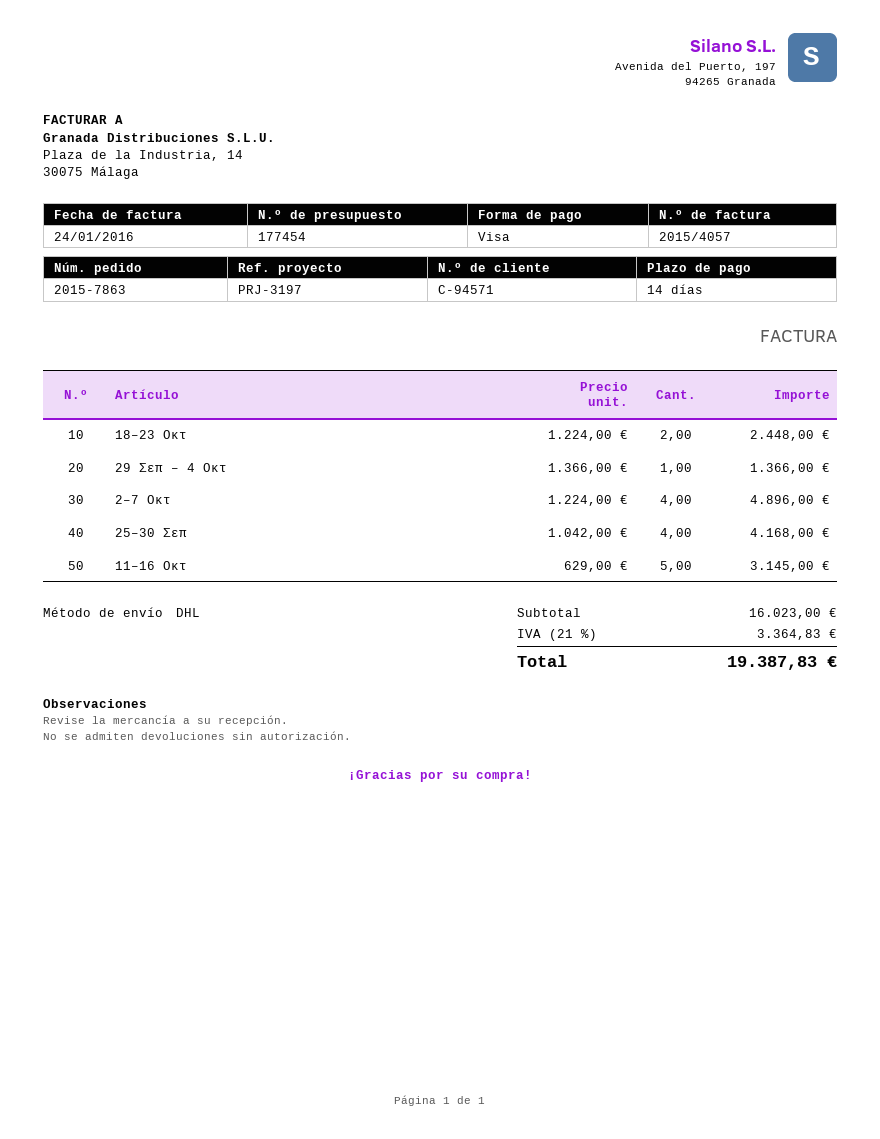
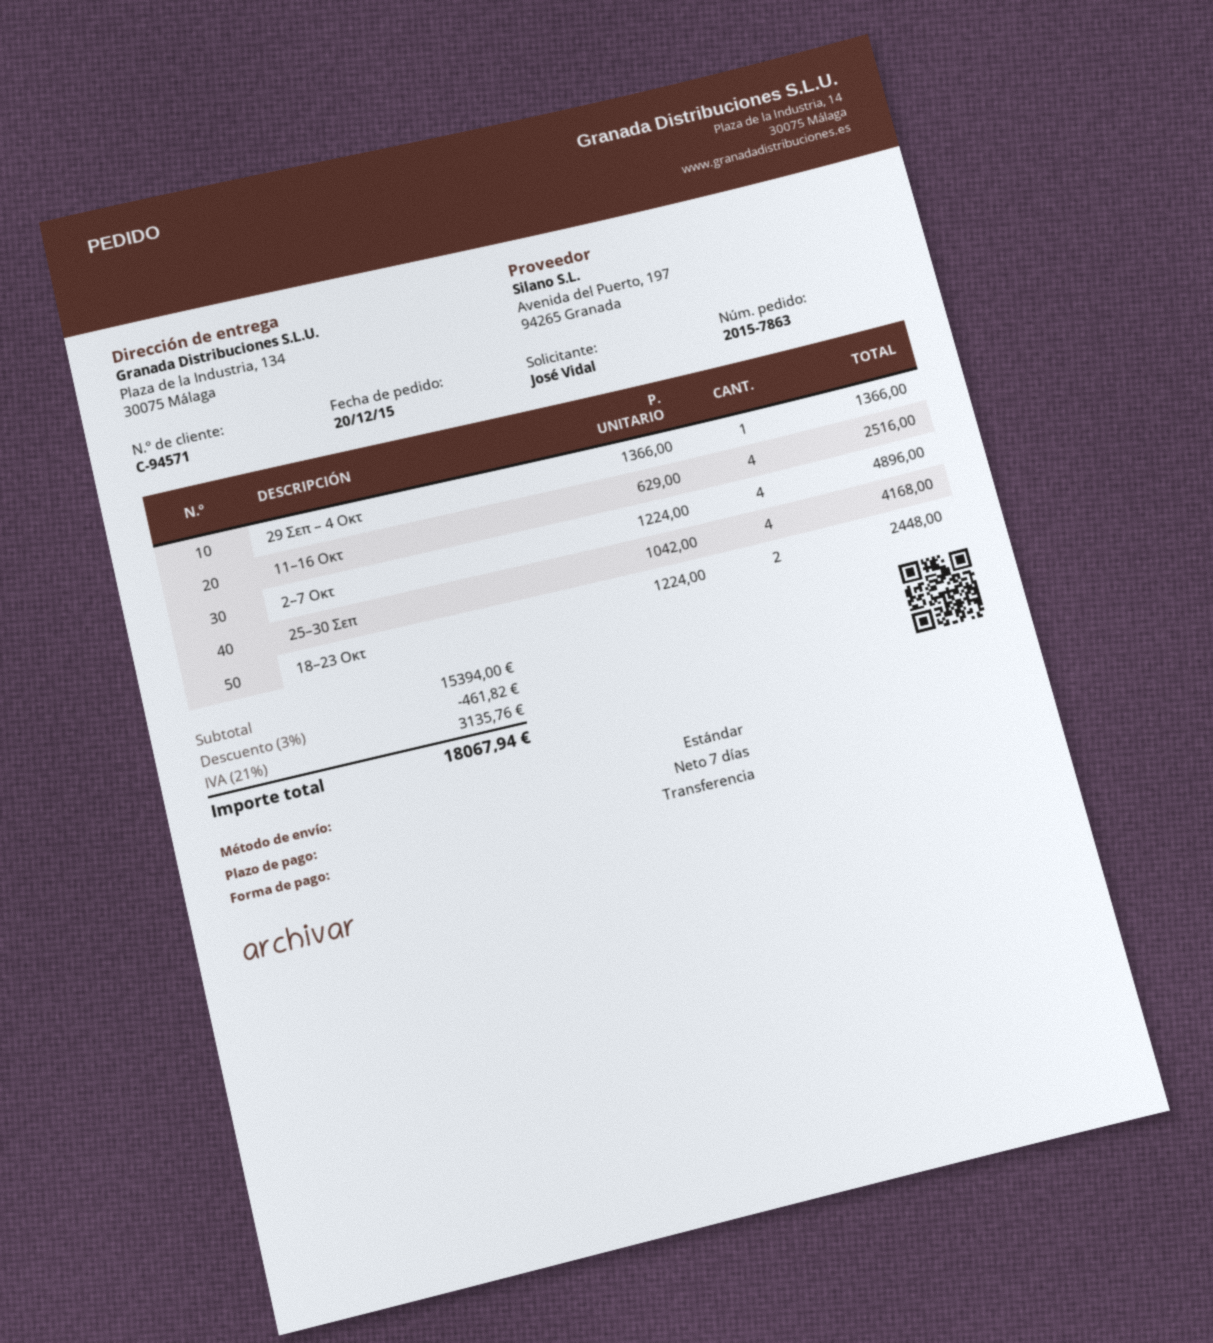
payment terms: 14 days -> 7 days
payment method: Visa -> bank transfer
shipping method: DHL -> standard
11–16 Οκτ: 5 x 629.00 = 3145.00 -> 4 x 629.00 = 2516.00
subtotal: 16023.00 -> 15394.00
discount: none -> 3% = 461.82
tax: 21% = 3364.83 -> 21% = 3135.76
total: 19387.83 -> 18067.94

